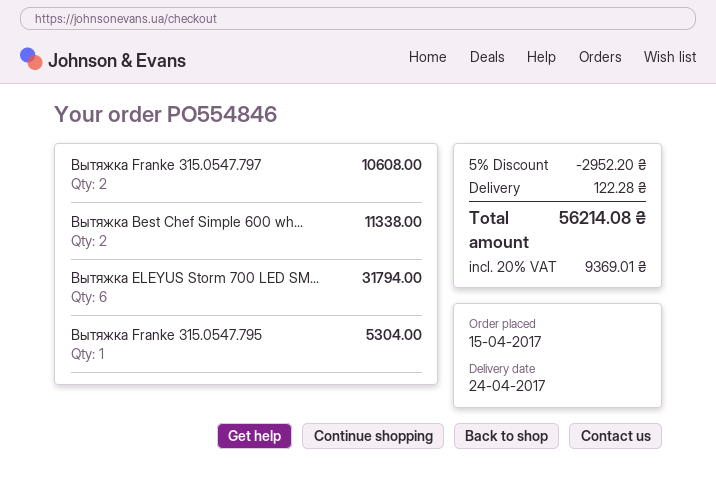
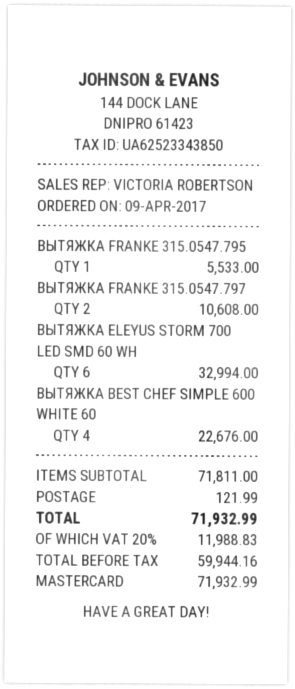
order date: 2017-04-15 -> 2017-04-09
Вытяжка Best Chef Simple 600 wh...: 2 for 11338.00 -> 4 for 22676.00
Вытяжка ELEYUS Storm 700 LED SM...: 6 for 31794.00 -> 6 for 32994.00
Вытяжка Franke 315.0547.795: 1 for 5304.00 -> 1 for 5533.00
discount: 5% = 2952.20 -> none
shipping: 122.28 -> 121.99
tax: 20% = 9369.01 -> 20% = 11988.83
total: 56214.08 -> 71932.99

